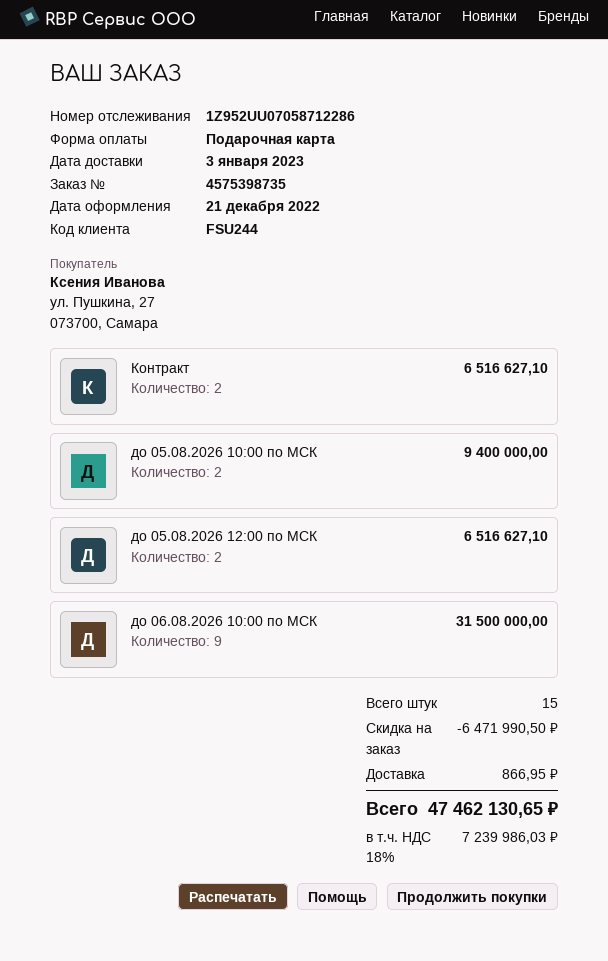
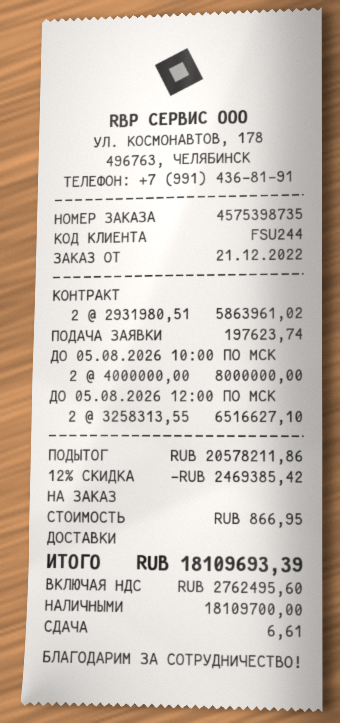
payment method: gift card -> cash
Контракт: 2 for 6516627.10 -> 2 for 5863961.02
до 05.08.2026 10:00 по МСК: 2 for 9400000.00 -> 2 for 8000000.00
до 06.08.2026 10:00 по МСК: 9 for 31500000.00 -> none
ПОДАЧА ЗАЯВКИ: none -> 1 for 197623.74
discount: 6471990.50 -> 2469385.42
tax: 7239986.03 -> 2762495.60
total: 47462130.65 -> 18109693.39

